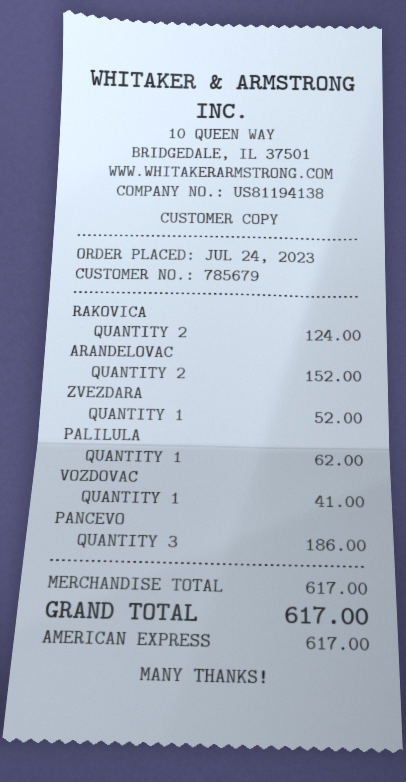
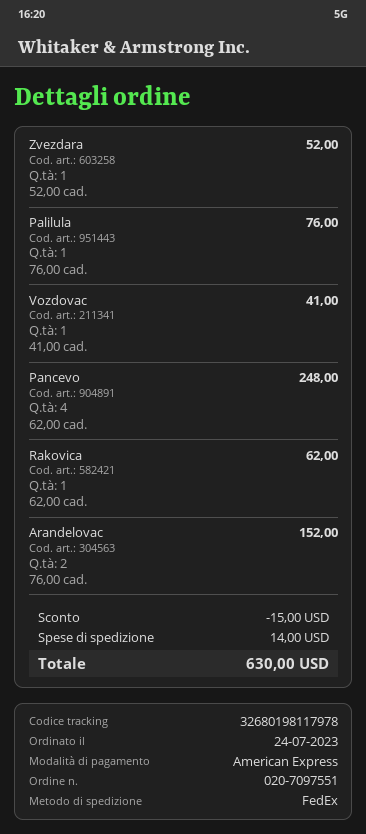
RAKOVICA: 2 for 124.00 -> 1 for 62.00
PALILULA: 1 for 62.00 -> 1 for 76.00
PANCEVO: 3 for 186.00 -> 4 for 248.00
discount: none -> 15.00
shipping: none -> 14.00
total: 617.00 -> 630.00

